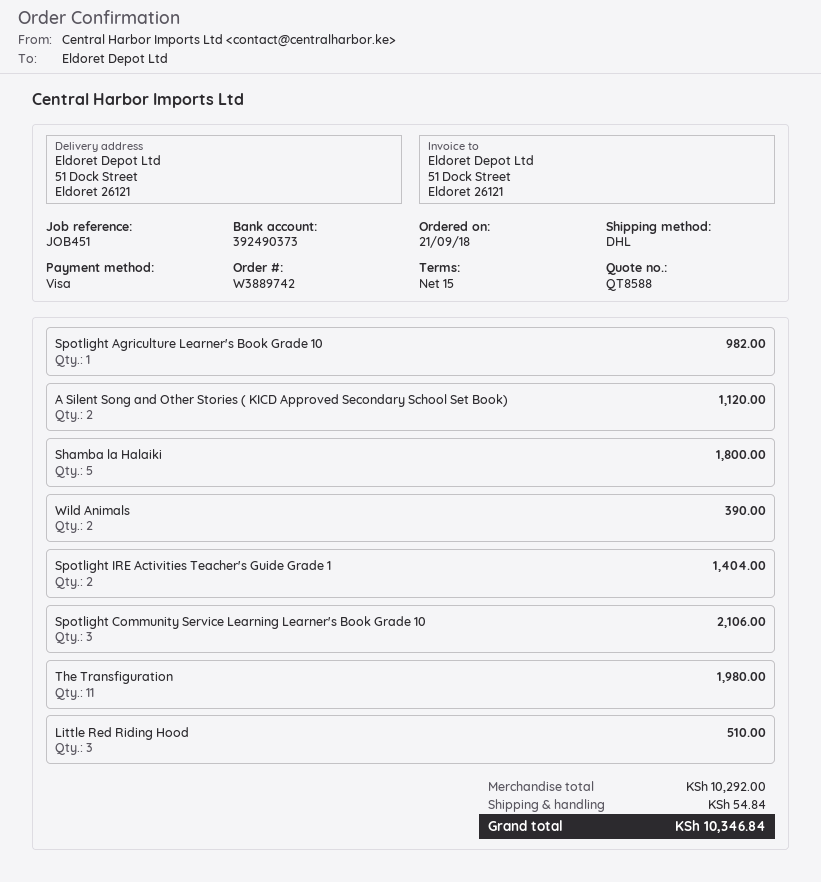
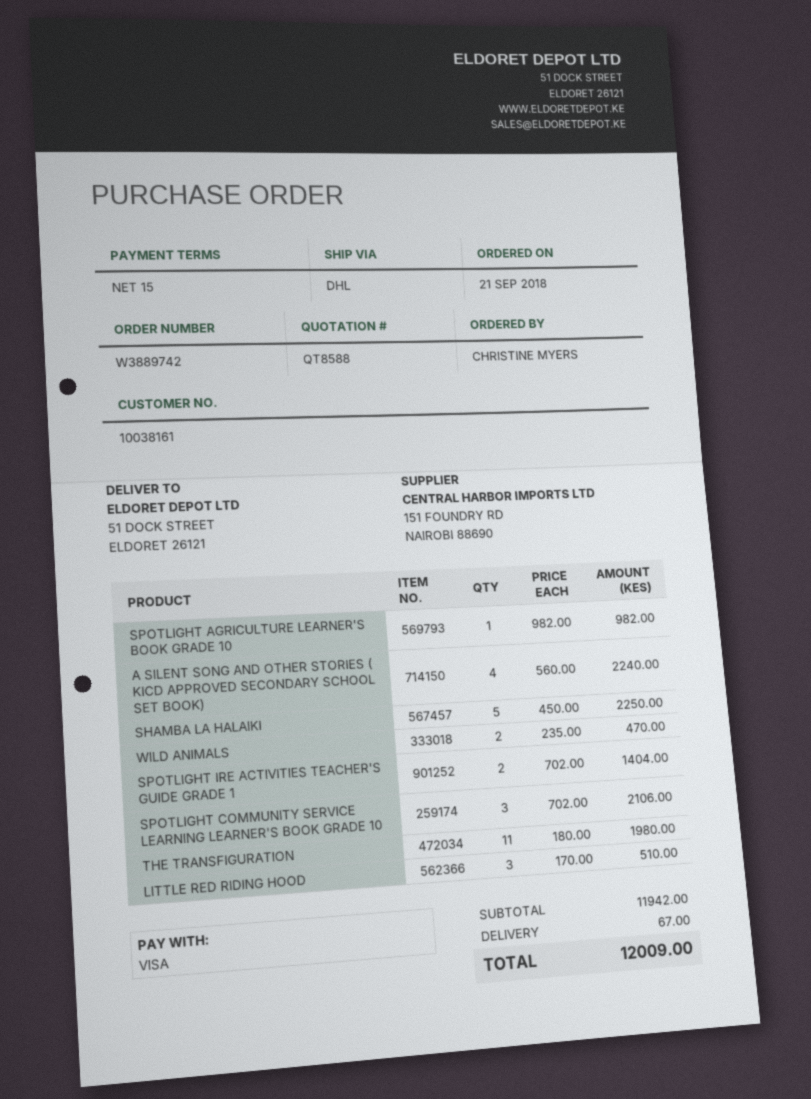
A Silent Song and Other Stories ( KICD Approved Secondary School Set Book): 2 for 1120.00 -> 4 for 2240.00
Shamba la Halaiki: 5 for 1800.00 -> 5 for 2250.00
Wild Animals: 2 for 390.00 -> 2 for 470.00
subtotal: 10292.00 -> 11942.00
shipping: 54.84 -> 67.00
total: 10346.84 -> 12009.00

